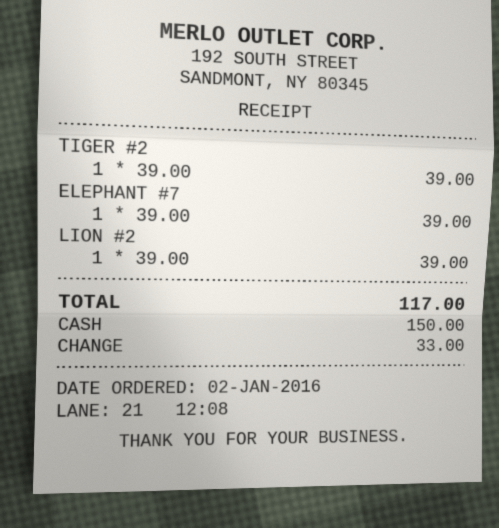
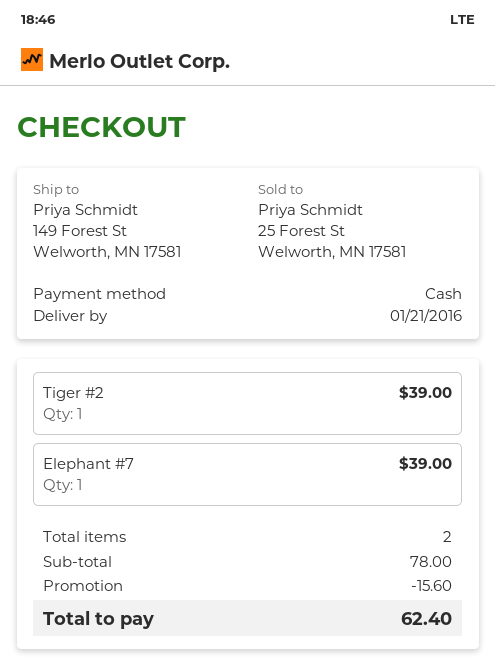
LION #2: 1 for 39.00 -> none
discount: none -> 15.60
total: 117.00 -> 62.40

